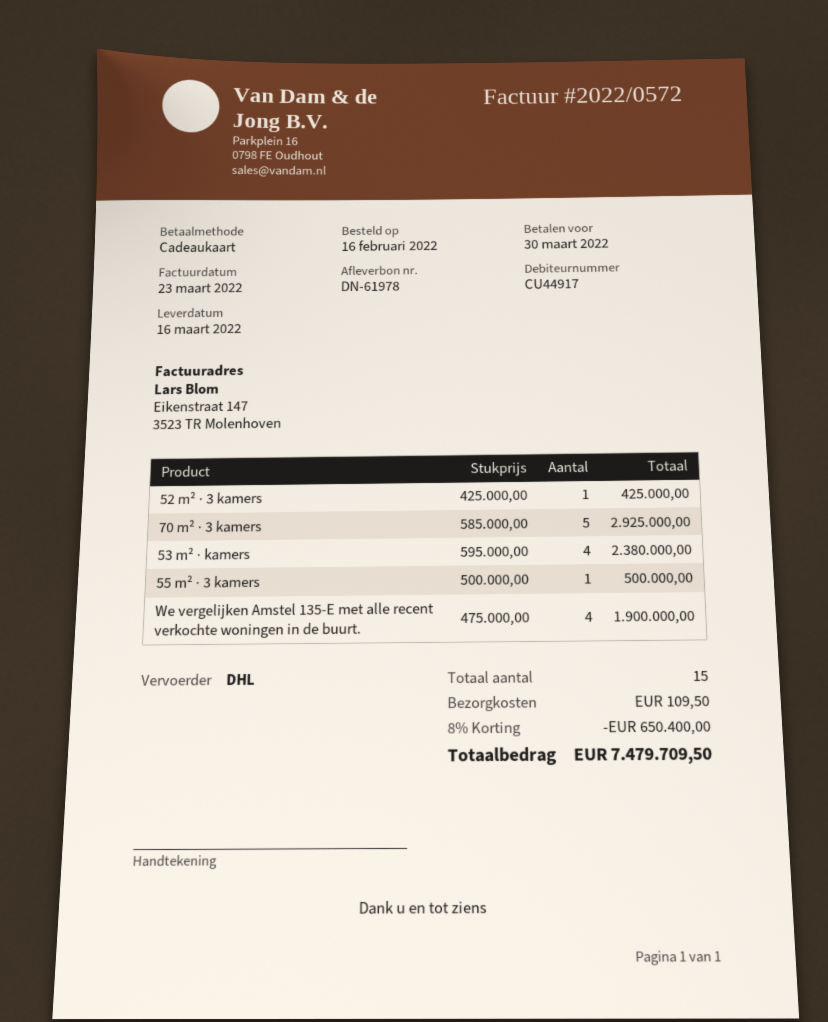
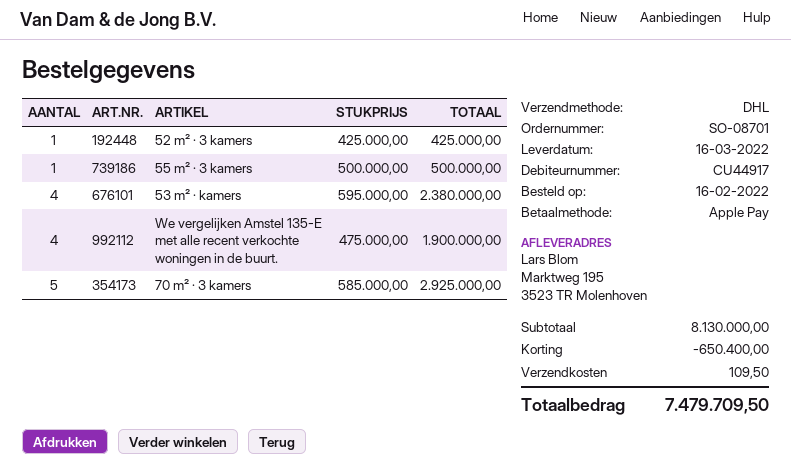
payment method: gift card -> Apple Pay

